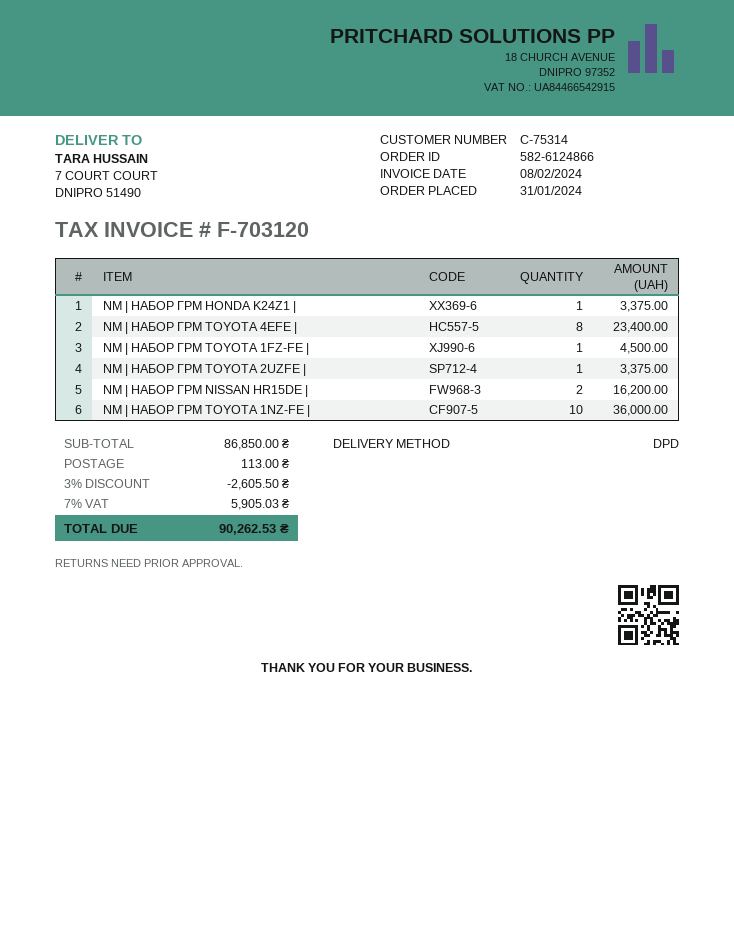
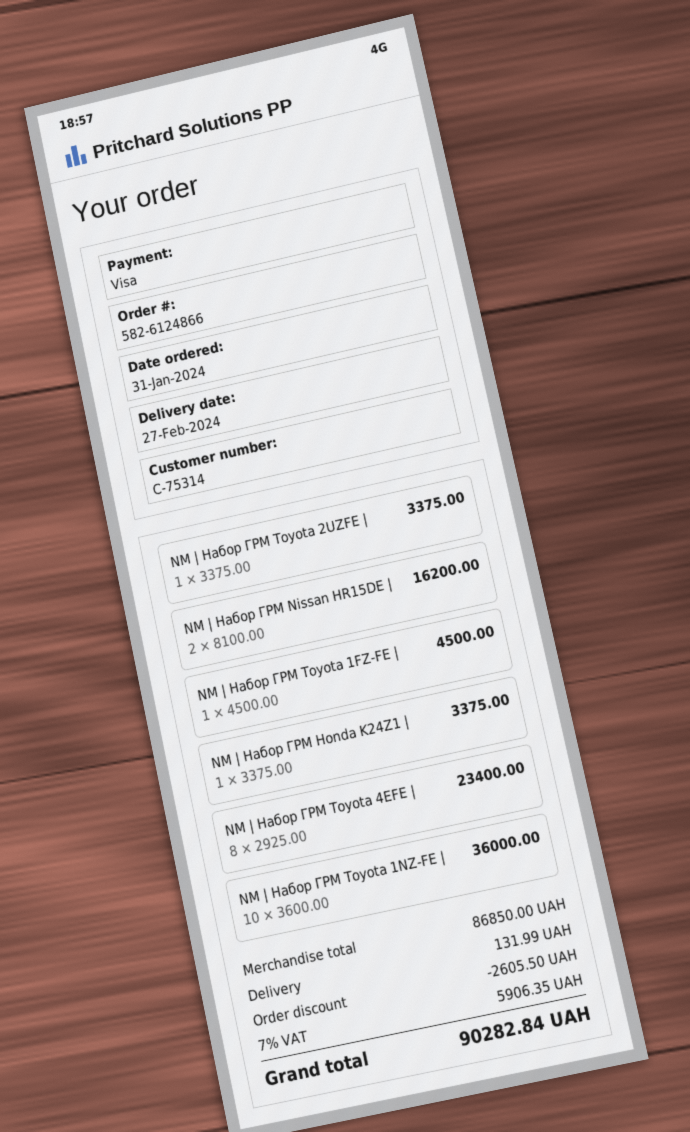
shipping: 113.00 -> 131.99
tax: 7% = 5905.03 -> 7% = 5906.35
total: 90262.53 -> 90282.84

